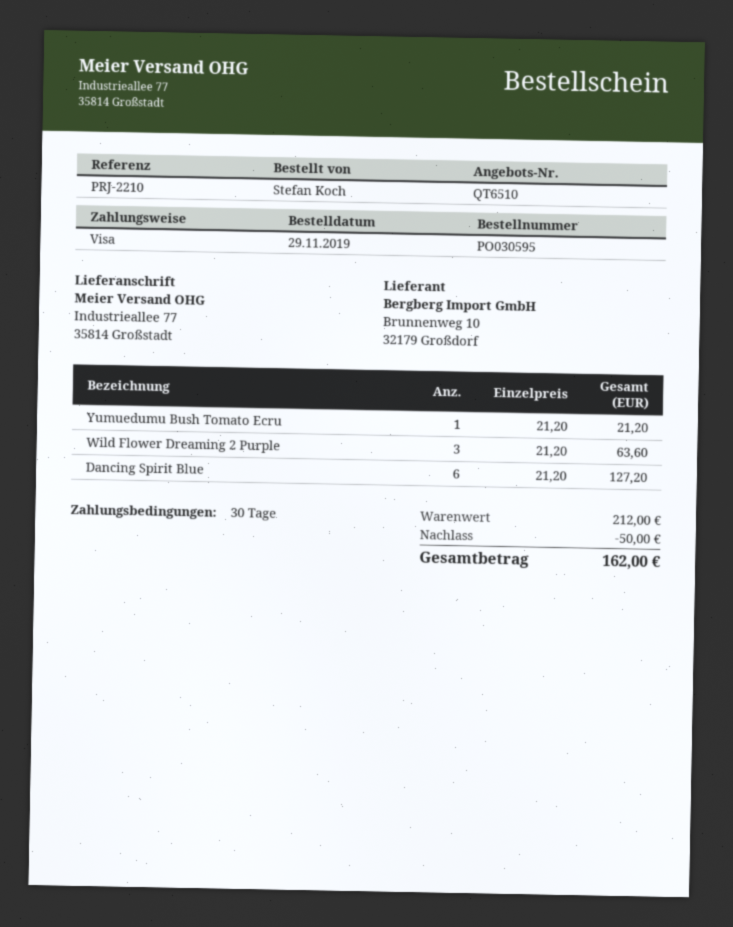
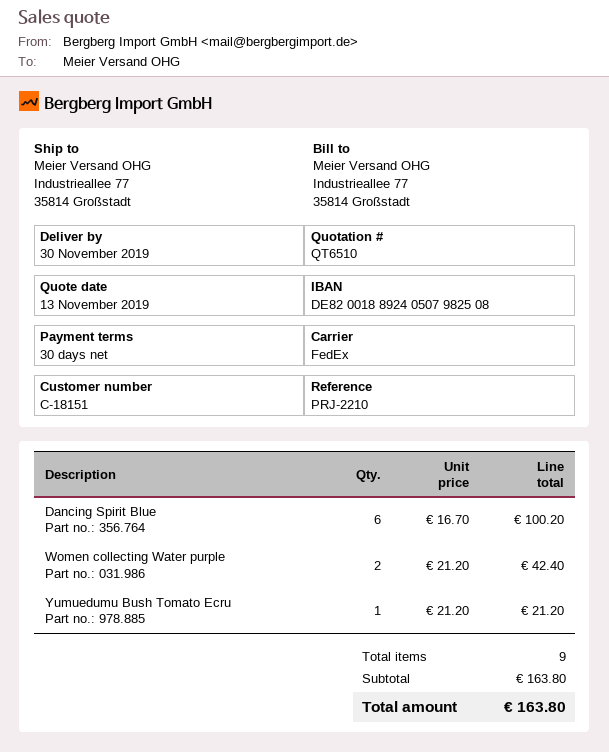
Wild Flower Dreaming 2 Purple: 3 x 21.20 = 63.60 -> none
Dancing Spirit Blue: 6 x 21.20 = 127.20 -> 6 x 16.70 = 100.20
Women collecting Water purple: none -> 2 x 21.20 = 42.40
subtotal: 212.00 -> 163.80
discount: 50.00 -> none
total: 162.00 -> 163.80

